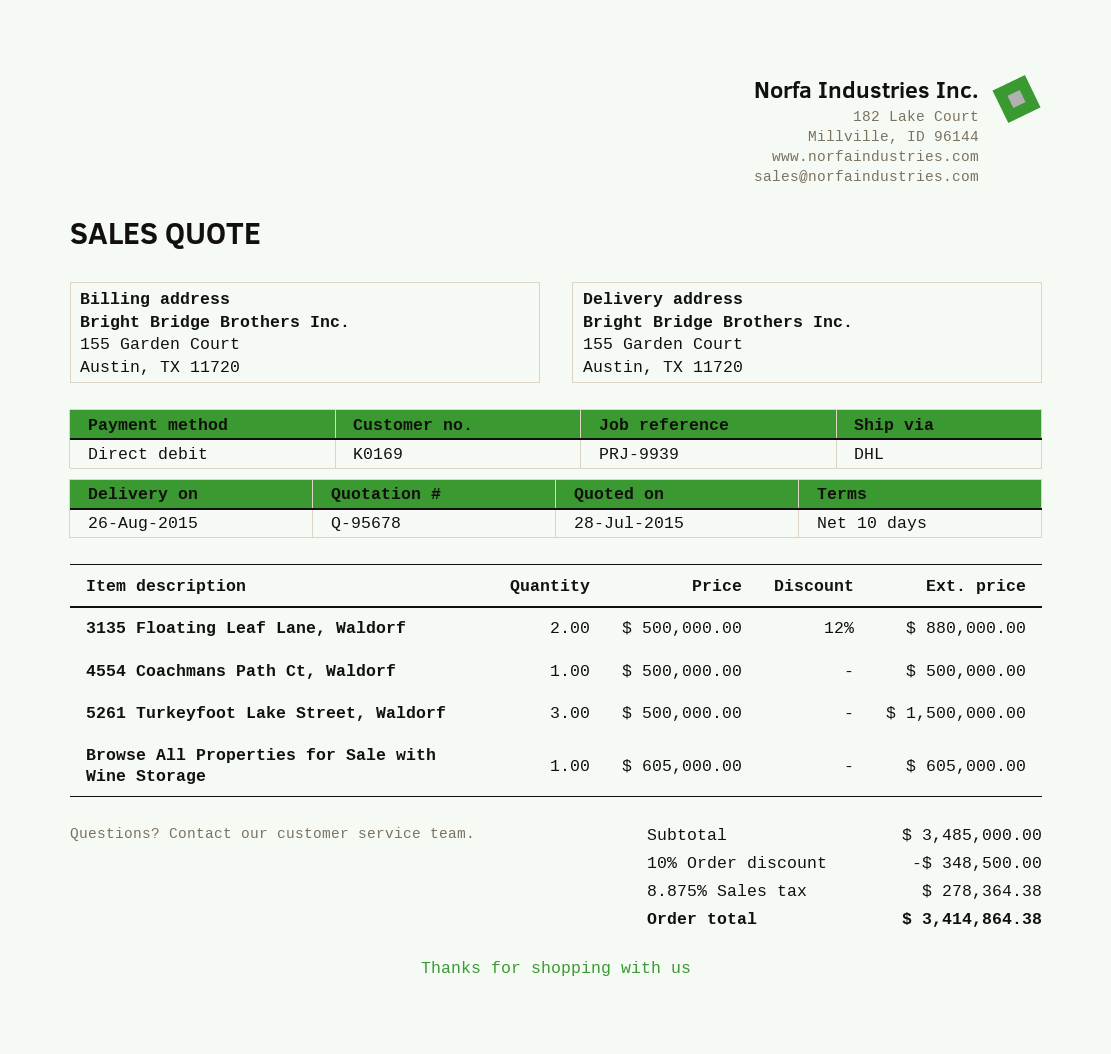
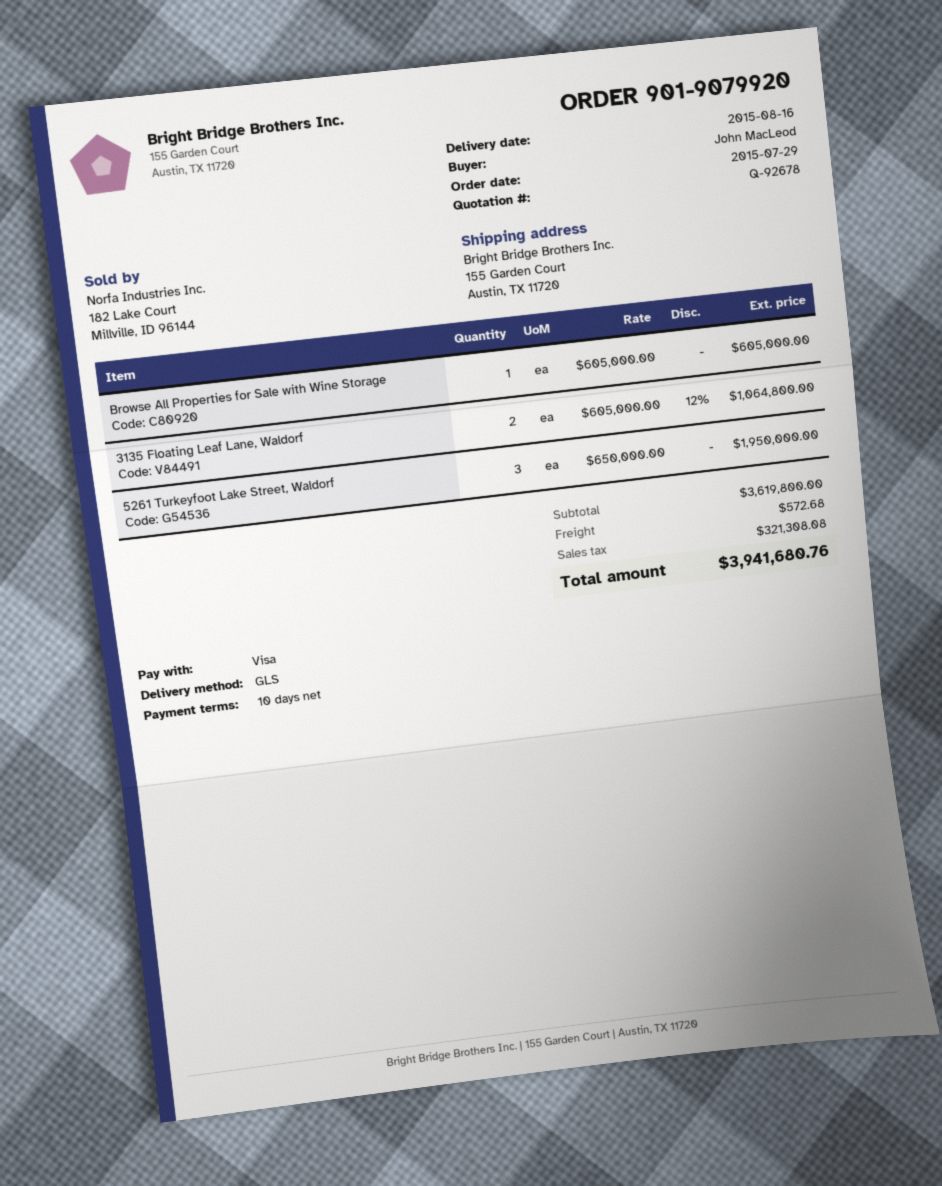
quote number: Q-95678 -> Q-92678
delivery date: 2015-08-26 -> 2015-08-16
payment method: direct debit -> Visa
shipping method: DHL -> GLS
3135 Floating Leaf Lane, Waldorf: 2 x 500000.00 - 12% = 880000.00 -> 2 x 605000.00 - 12% = 1064800.00
4554 Coachmans Path Ct, Waldorf: 1 x 500000.00 = 500000.00 -> none
5261 Turkeyfoot Lake Street, Waldorf: 3 x 500000.00 = 1500000.00 -> 3 x 650000.00 = 1950000.00
subtotal: 3485000.00 -> 3619800.00
discount: 10% = 348500.00 -> none
shipping: none -> 572.68
tax: 278364.38 -> 321308.08
total: 3414864.38 -> 3941680.76

